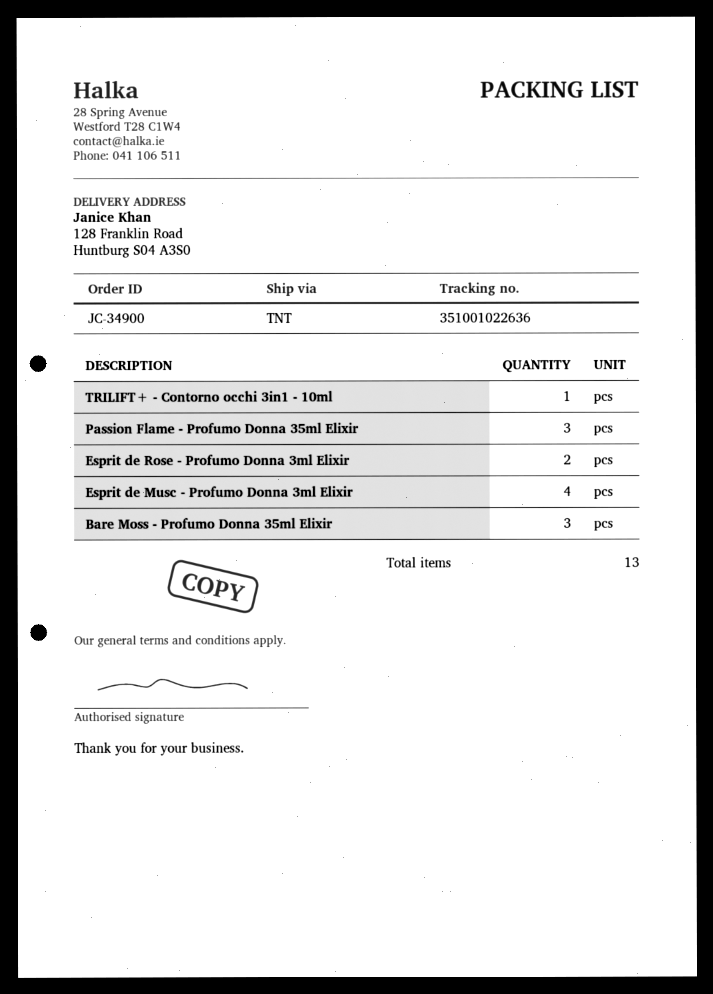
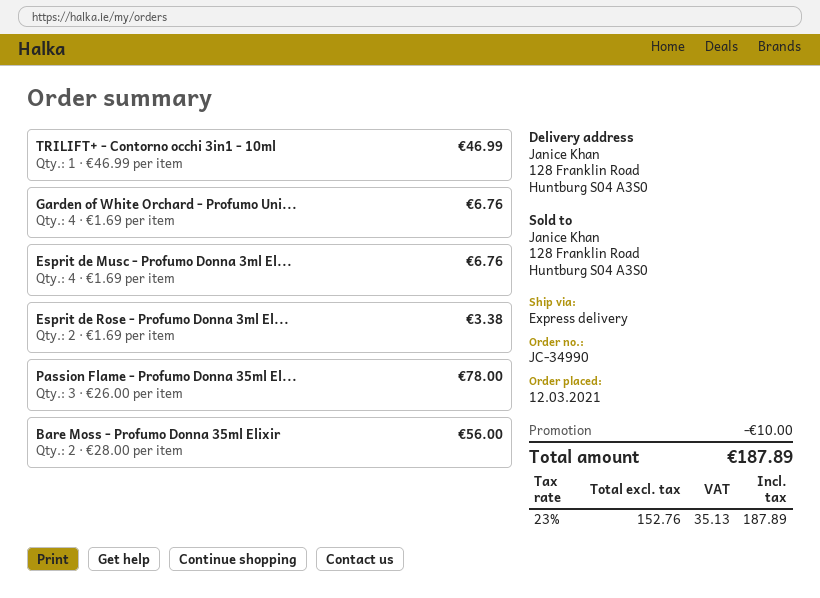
order number: JC-34900 -> JC-34990
shipping method: TNT -> express
Bare Moss - Profumo Donna 35ml Elixir: 3 -> 2
Garden of White Orchard - Profumo Uni...: none -> 4

